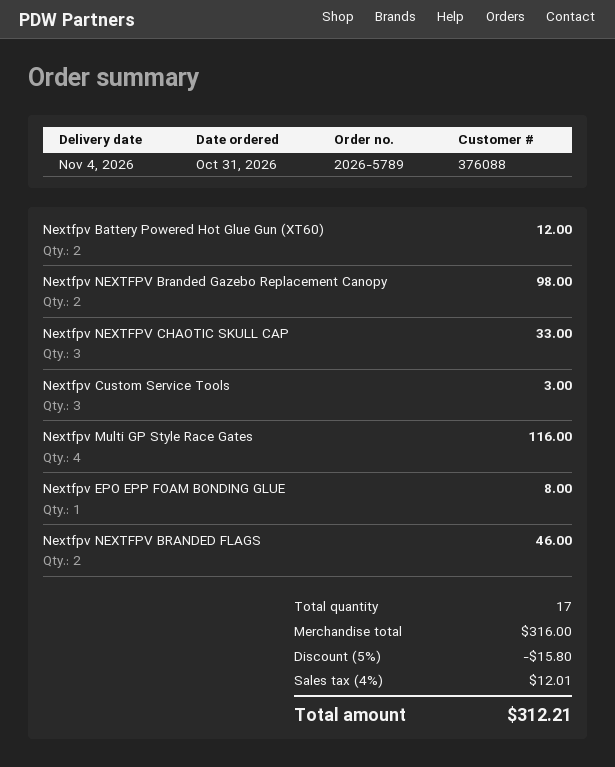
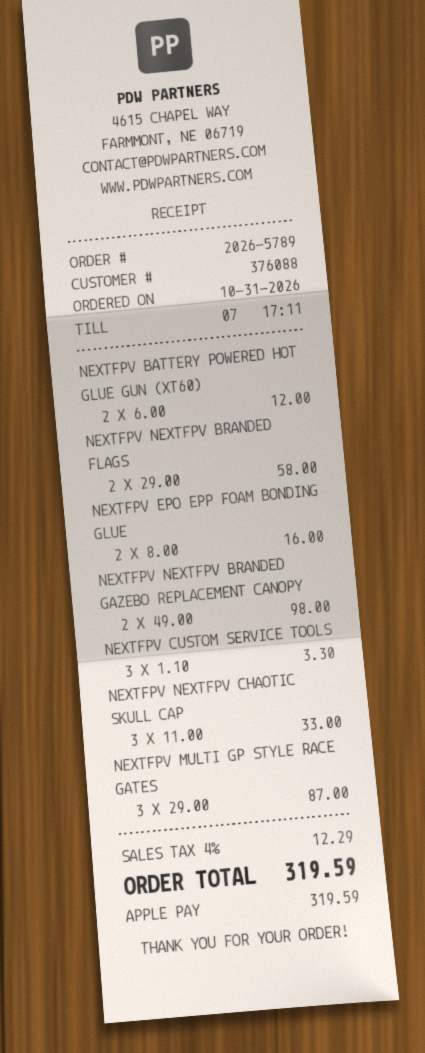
Nextfpv Custom Service Tools: 3 for 3.00 -> 3 for 3.30
Nextfpv Multi GP Style Race Gates: 4 for 116.00 -> 3 for 87.00
Nextfpv EPO EPP FOAM BONDING GLUE: 1 for 8.00 -> 2 for 16.00
Nextfpv NEXTFPV BRANDED FLAGS: 2 for 46.00 -> 2 for 58.00
discount: 5% = 15.80 -> none
tax: 4% = 12.01 -> 4% = 12.29
total: 312.21 -> 319.59

